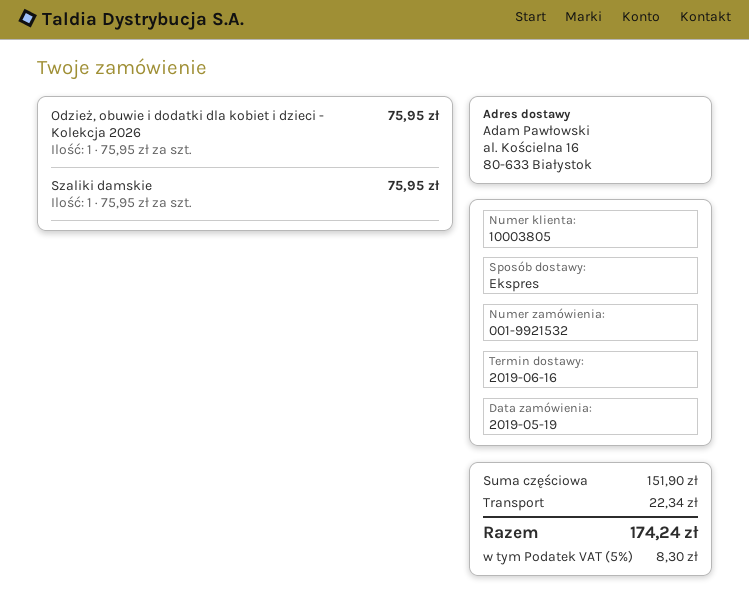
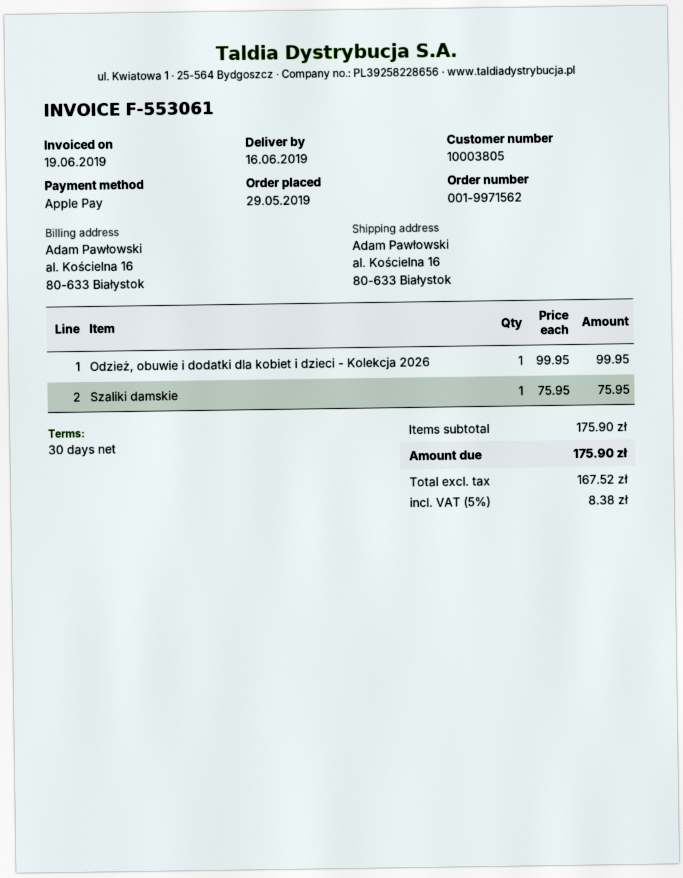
order number: 001-9921532 -> 001-9971562
order date: 2019-05-19 -> 2019-05-29
Odzież, obuwie i dodatki dla kobiet i dzieci - Kolekcja 2026: 1 x 75.95 = 75.95 -> 1 x 99.95 = 99.95
subtotal: 151.90 -> 175.90
shipping: 22.34 -> none
tax: 5% = 8.30 -> 5% = 8.38
total: 174.24 -> 175.90

